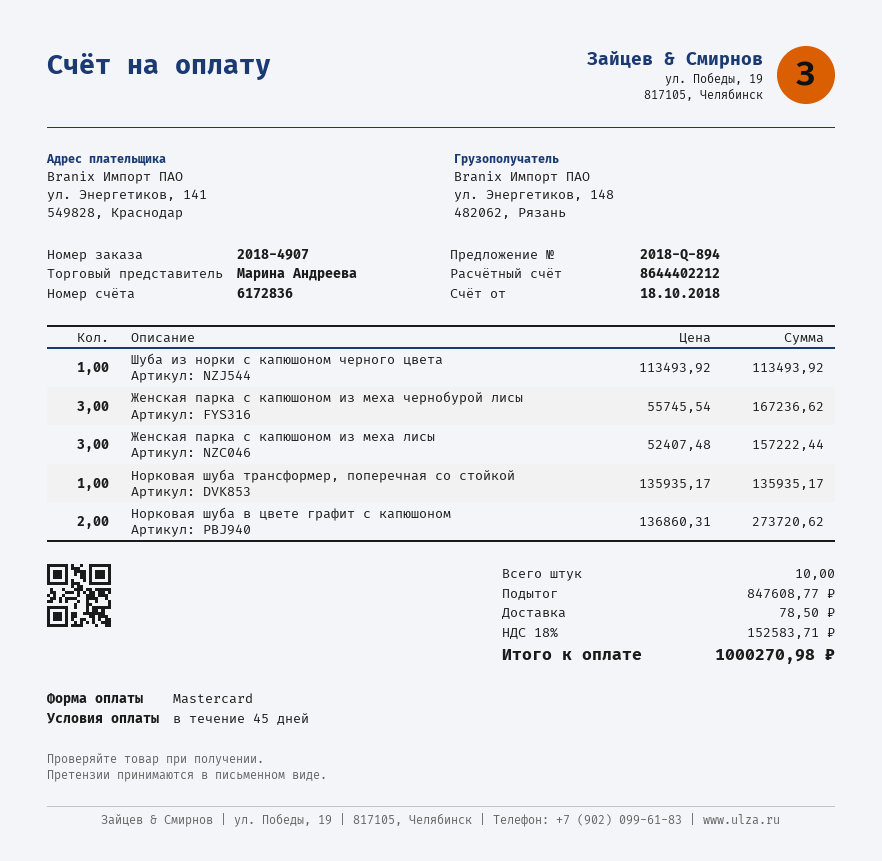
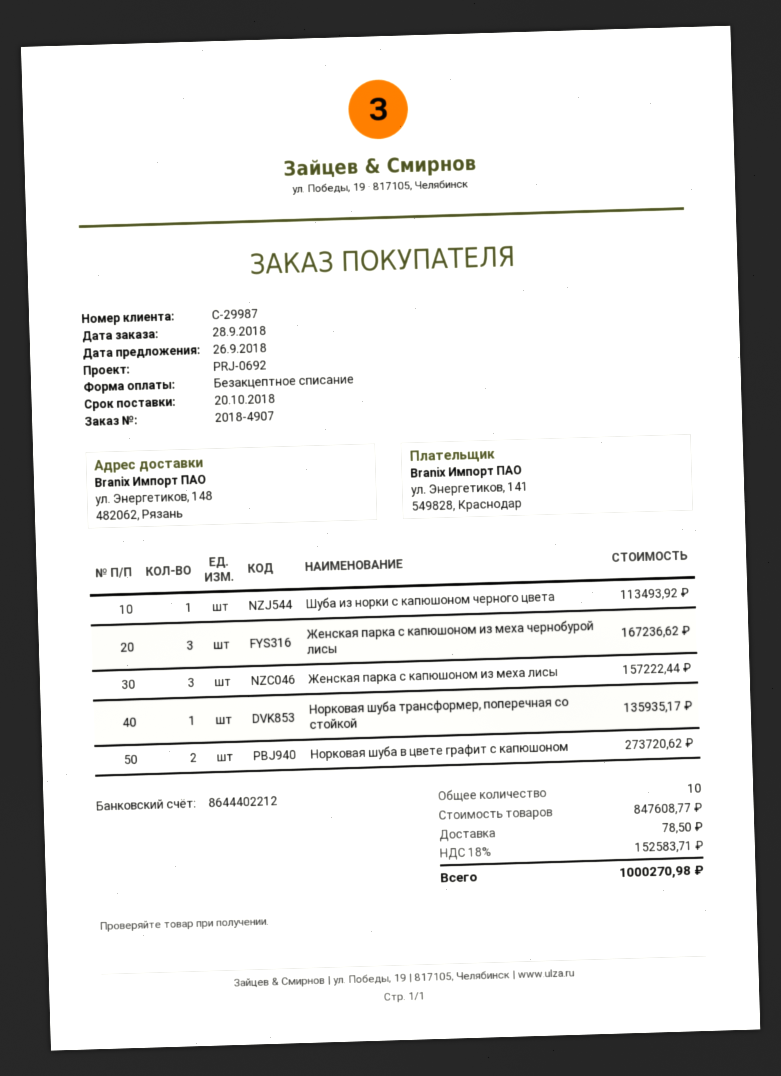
payment method: Mastercard -> direct debit

